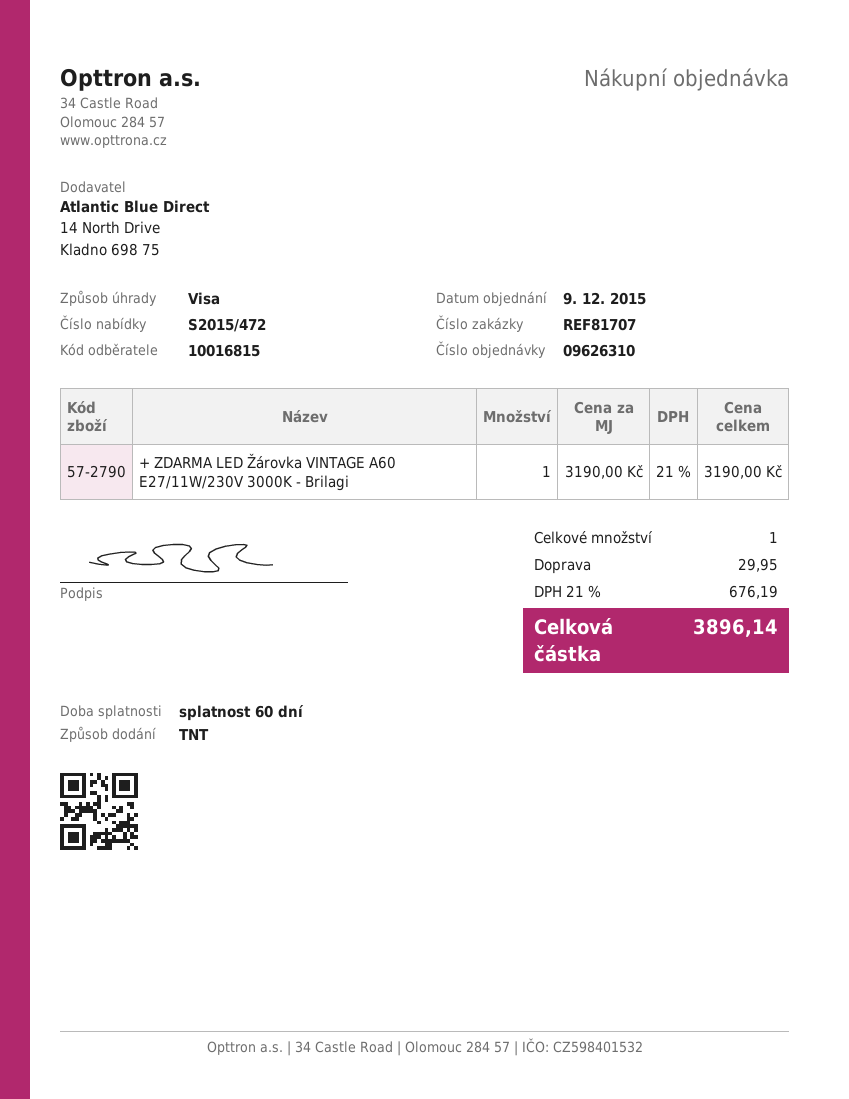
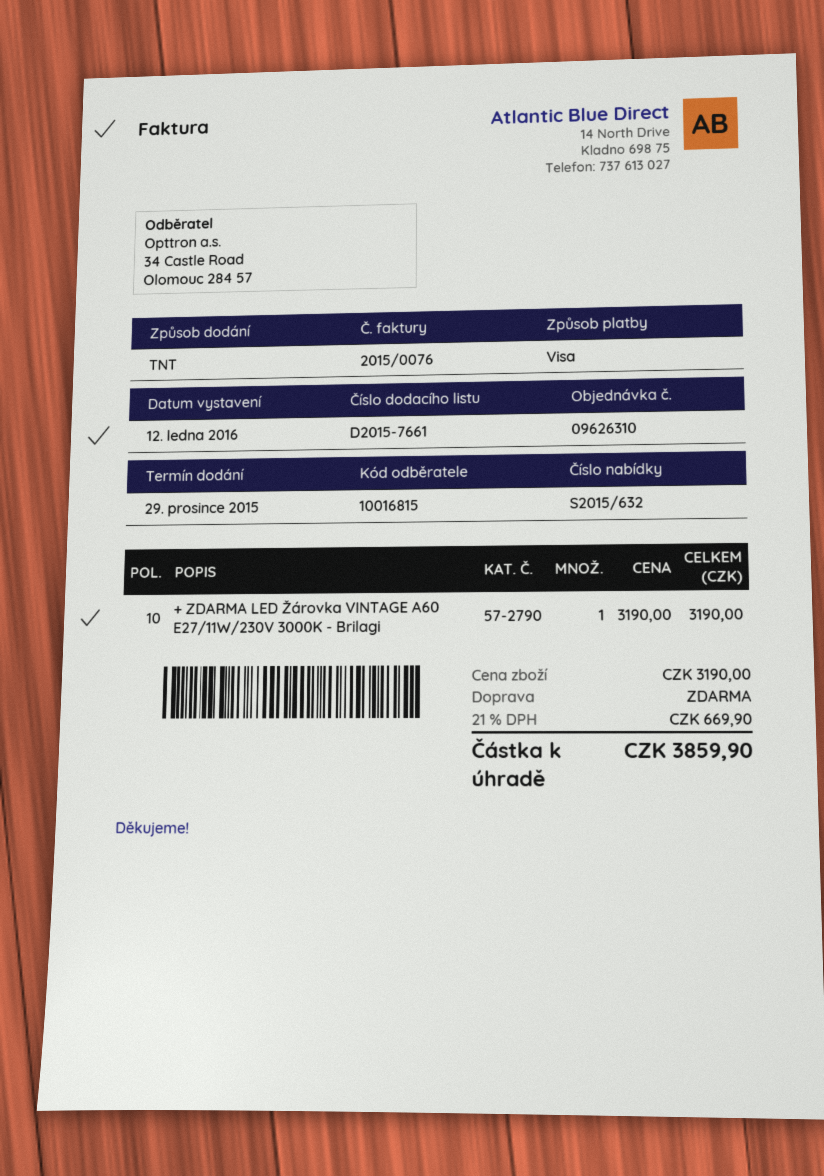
quote number: S2015/472 -> S2015/632
shipping: 29.95 -> 0.00
tax: 21% = 676.19 -> 21% = 669.90
total: 3896.14 -> 3859.90

